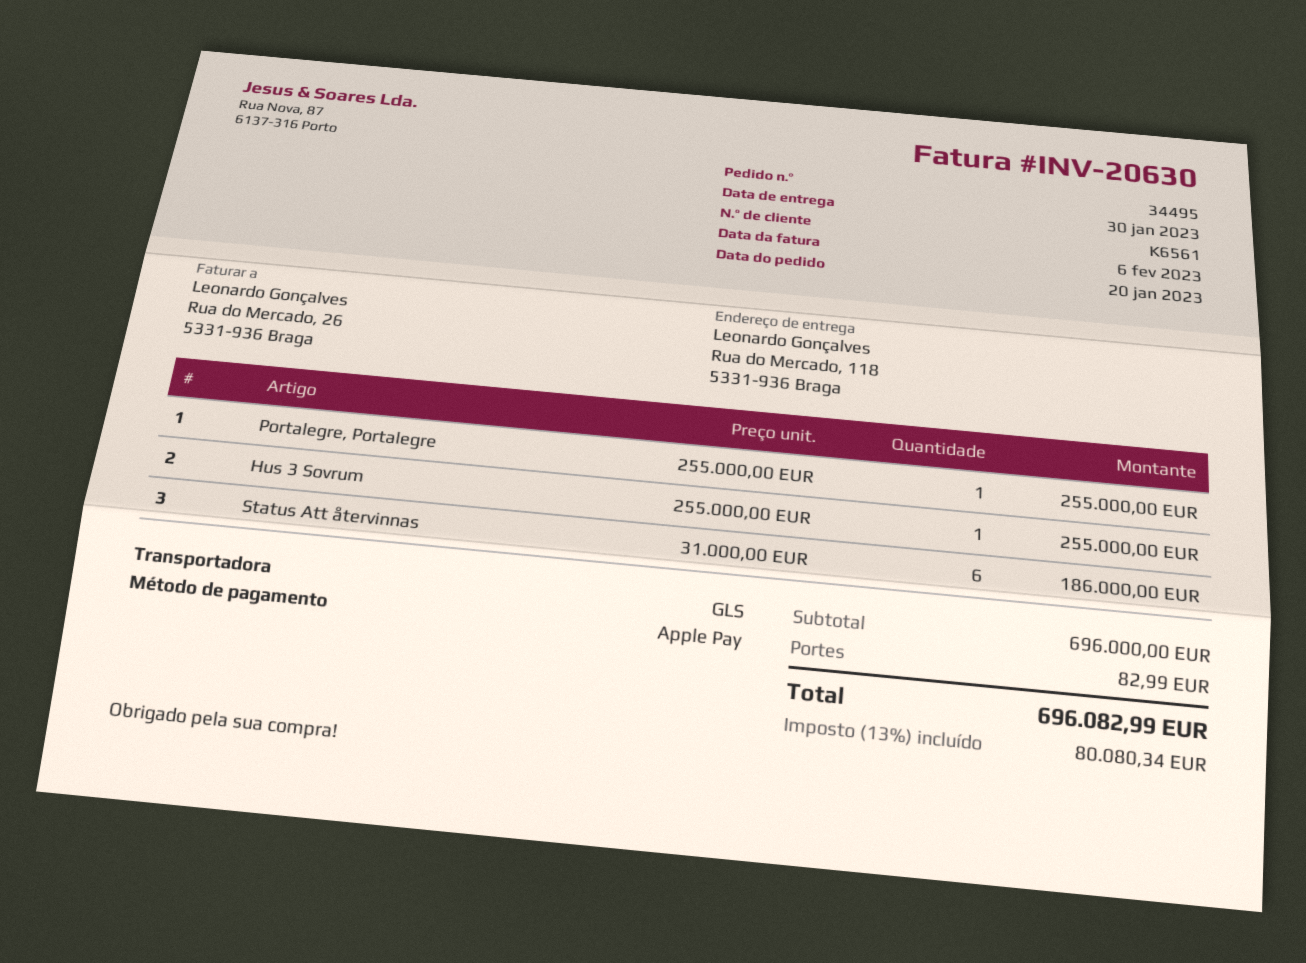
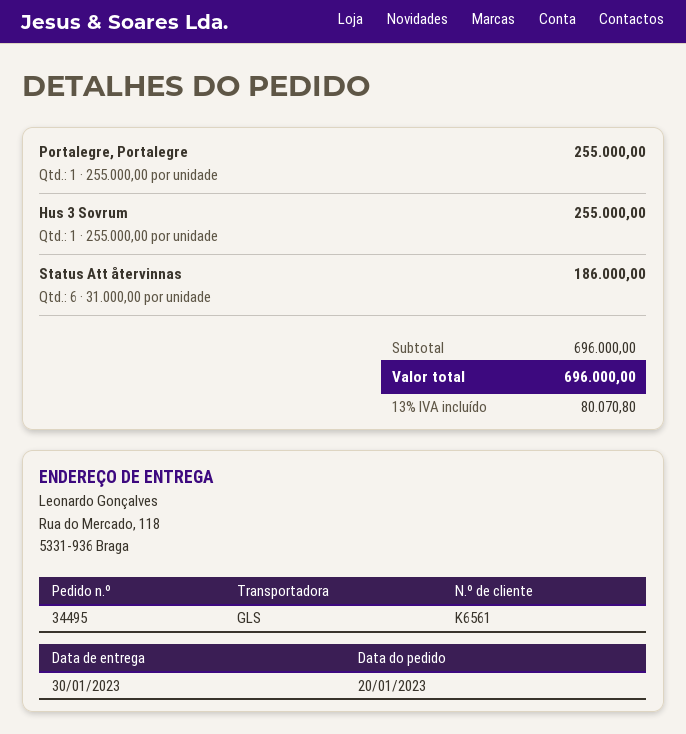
shipping: 82.99 -> none
tax: 13% = 80080.34 -> 13% = 80070.80
total: 696082.99 -> 696000.00

